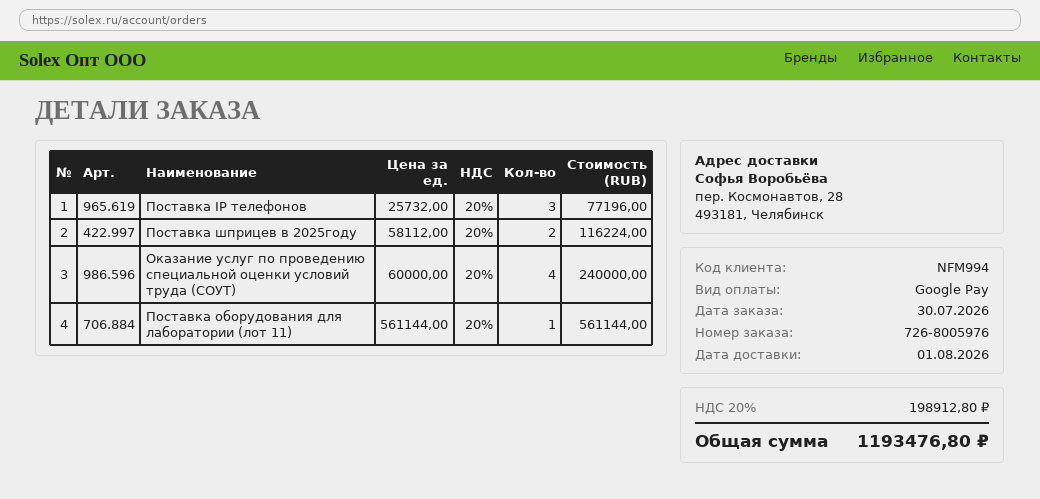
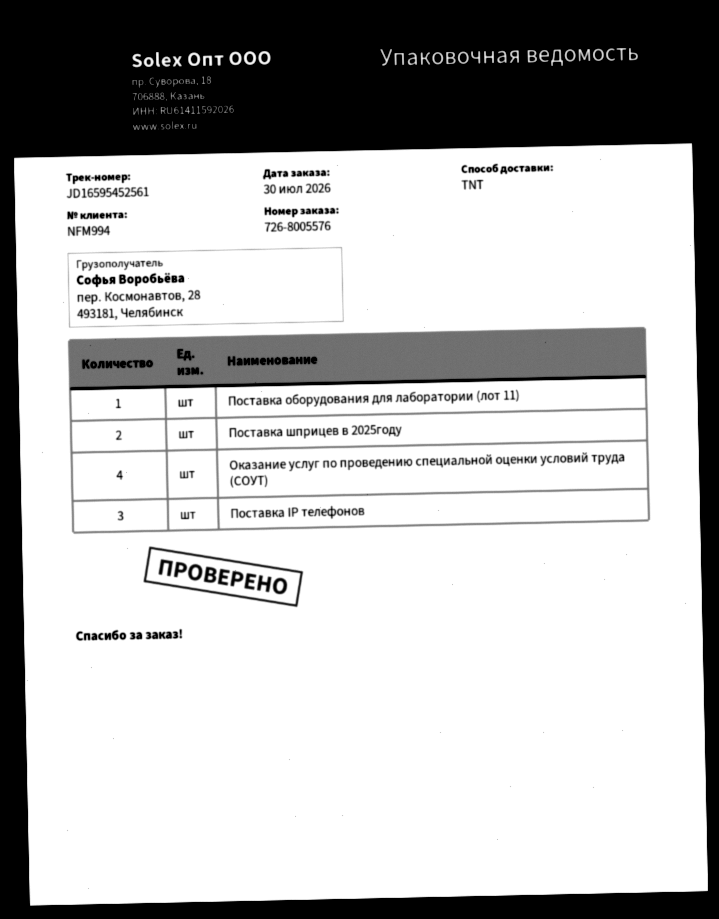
order number: 726-8005976 -> 726-8005576

